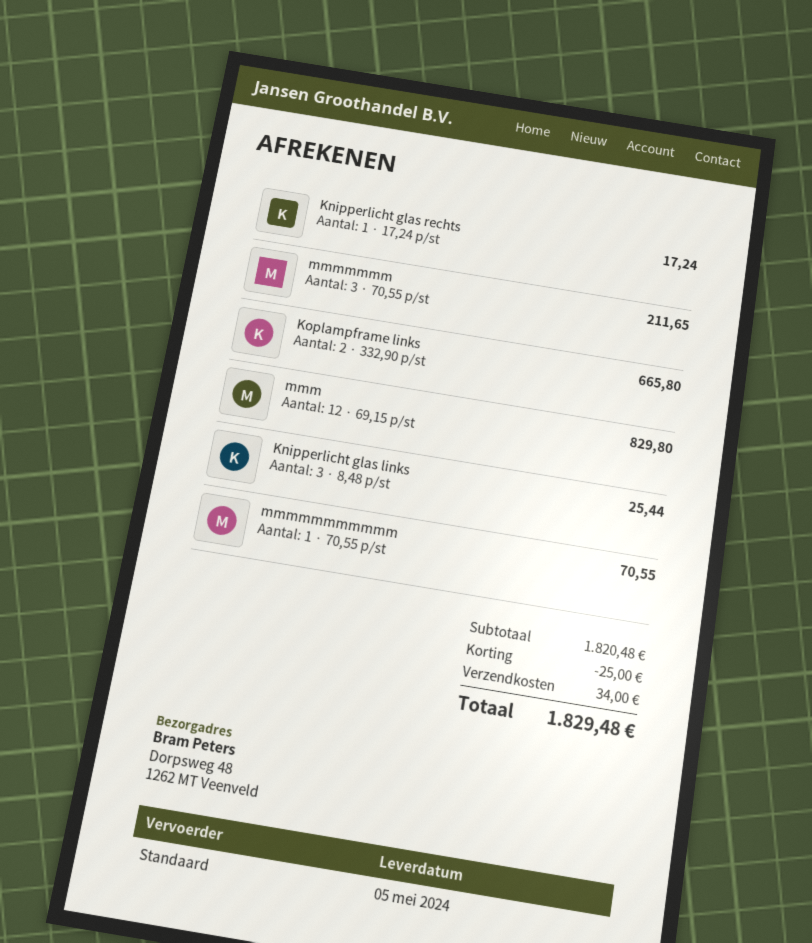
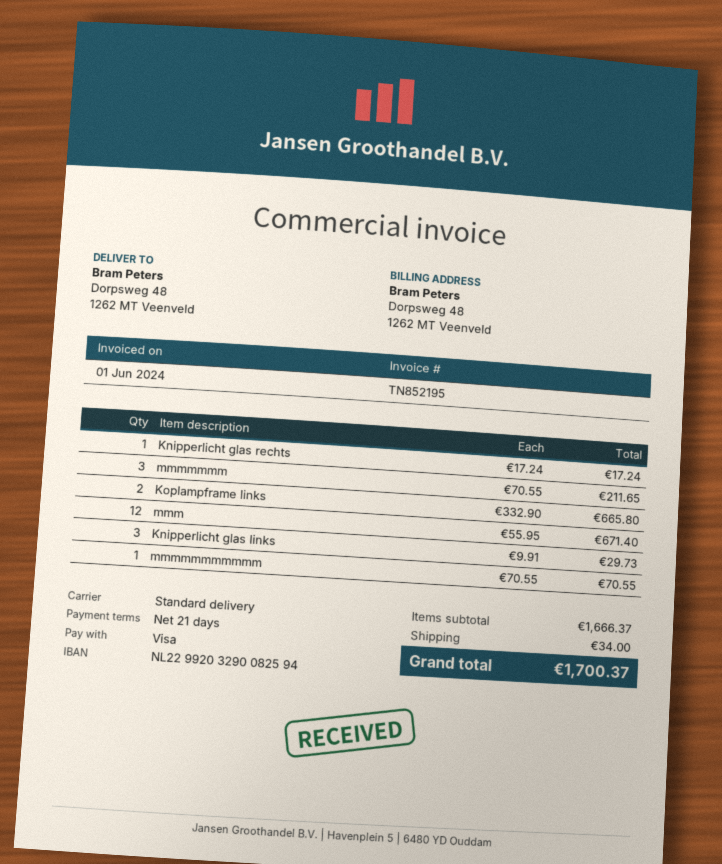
mmm: 12 x 69.15 = 829.80 -> 12 x 55.95 = 671.40
Knipperlicht glas links: 3 x 8.48 = 25.44 -> 3 x 9.91 = 29.73
subtotal: 1820.48 -> 1666.37
discount: 25.00 -> none
total: 1829.48 -> 1700.37

